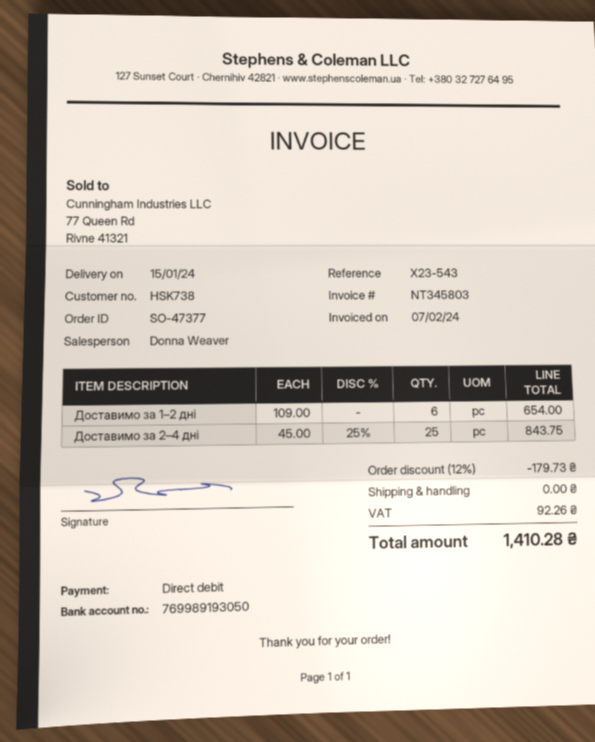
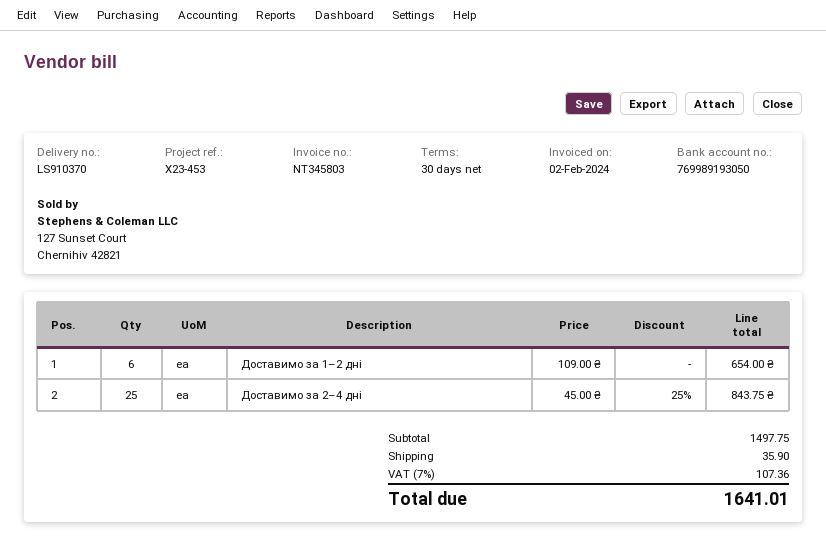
invoice date: 2024-02-07 -> 2024-02-02
reference: X23-543 -> X23-453
discount: 12% = 179.73 -> none
shipping: 0.00 -> 35.90
tax: 92.26 -> 107.36
total: 1410.28 -> 1641.01

